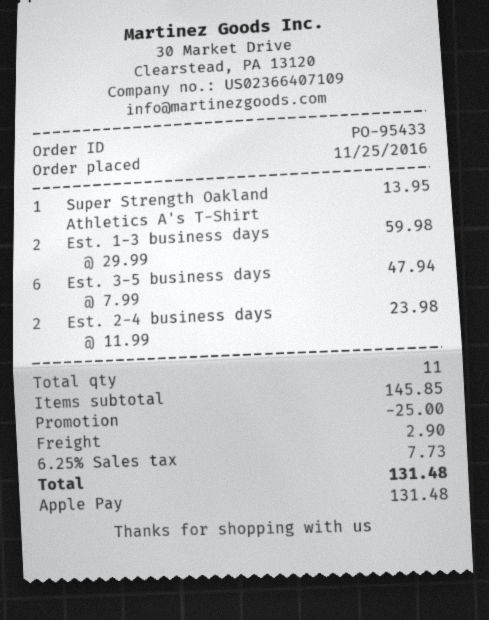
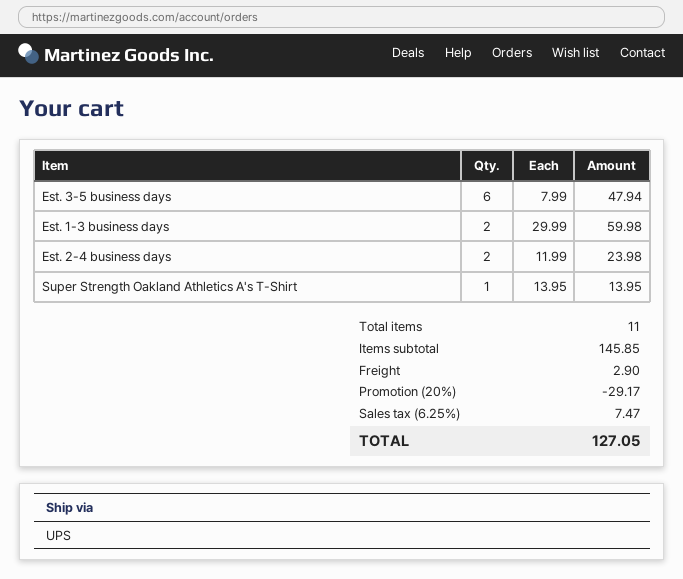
discount: 25.00 -> 29.17
tax: 6.25% = 7.73 -> 6.25% = 7.47
total: 131.48 -> 127.05

